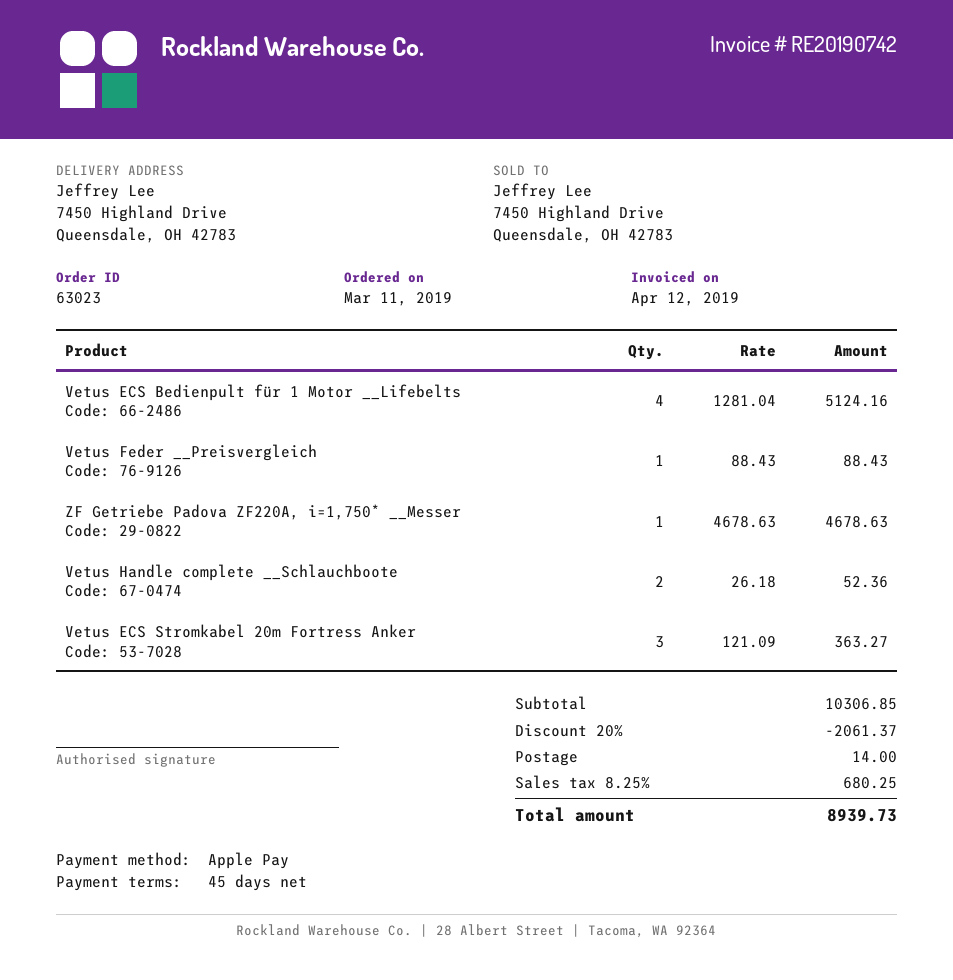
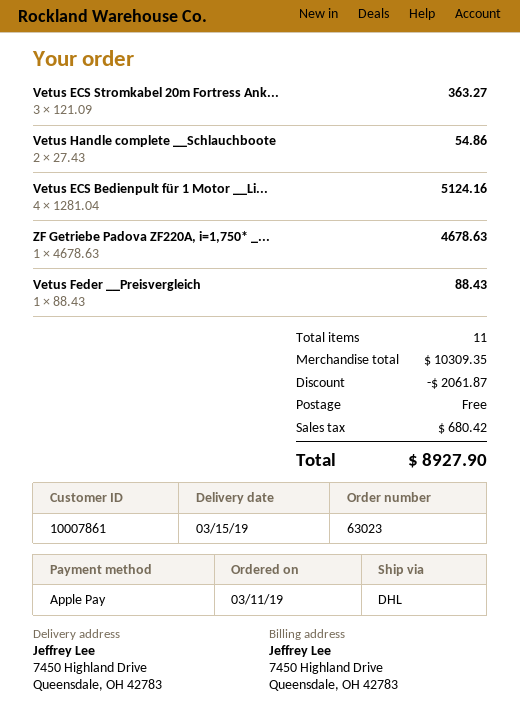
Vetus Handle complete __Schlauchboote: 2 x 26.18 = 52.36 -> 2 x 27.43 = 54.86
subtotal: 10306.85 -> 10309.35
discount: 2061.37 -> 2061.87
shipping: 14.00 -> 0.00
tax: 680.25 -> 680.42
total: 8939.73 -> 8927.90

